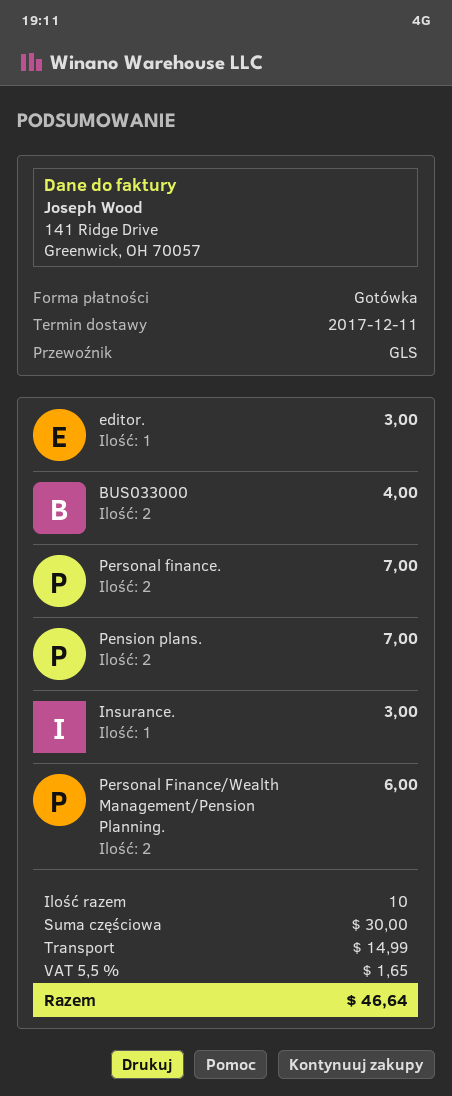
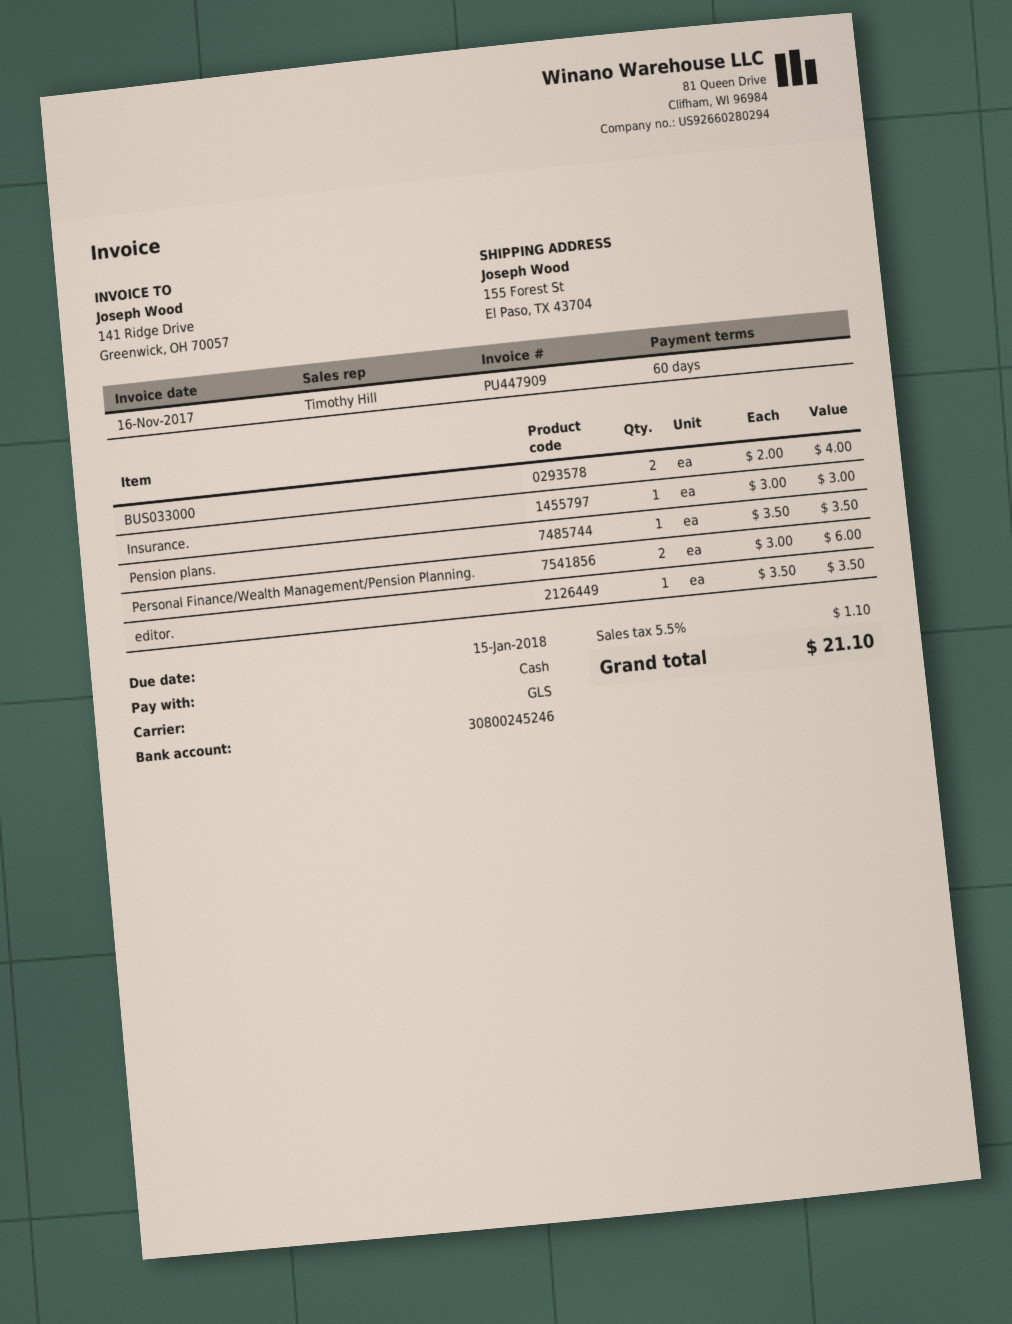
editor.: 1 for 3.00 -> 1 for 3.50
Personal finance.: 2 for 7.00 -> none
Pension plans.: 2 for 7.00 -> 1 for 3.50
shipping: 14.99 -> none
tax: 5.5% = 1.65 -> 5.5% = 1.10
total: 46.64 -> 21.10

